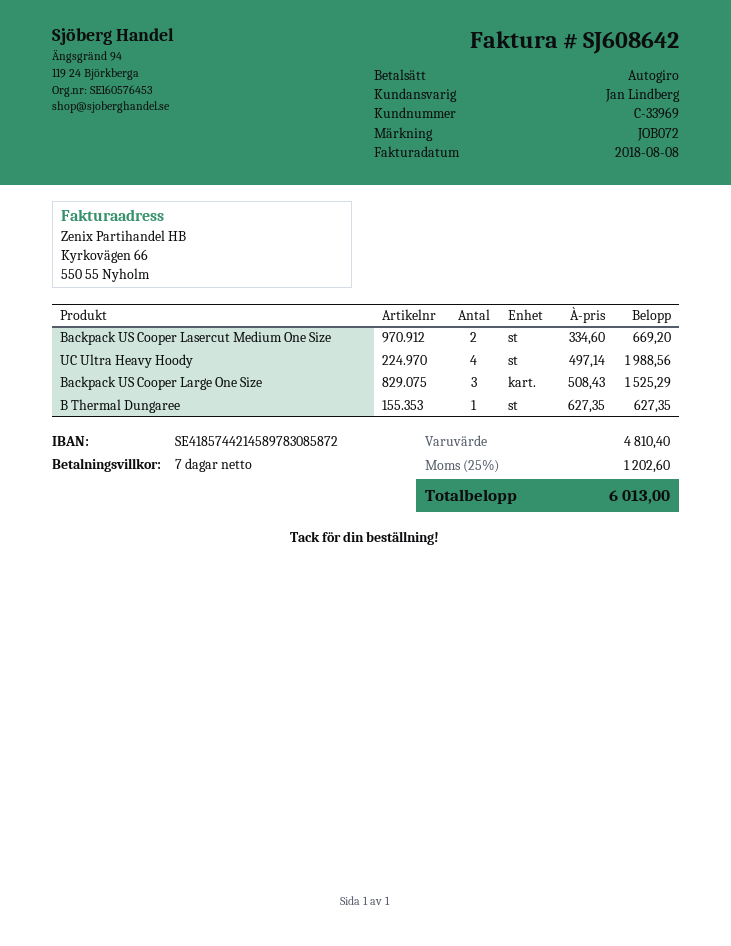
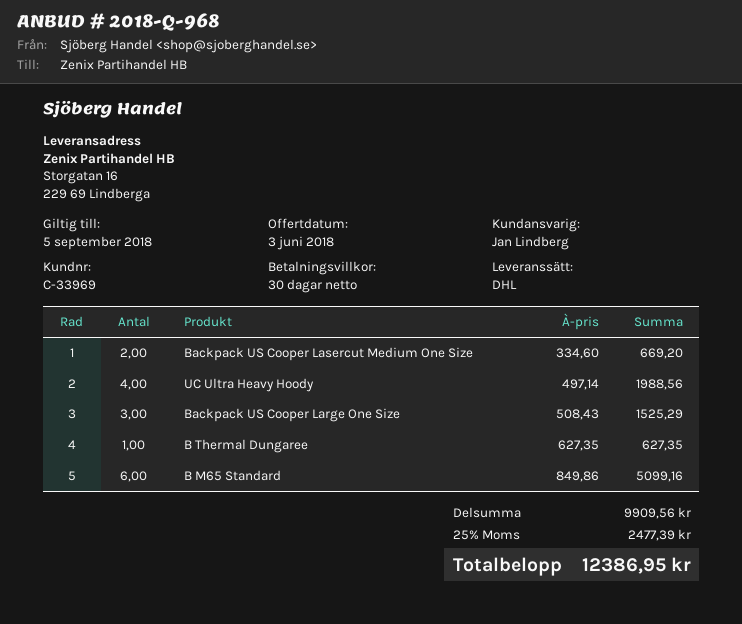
payment terms: 7 days -> 30 days
B M65 Standard: none -> 6 x 849.86 = 5099.16
subtotal: 4810.40 -> 9909.56
tax: 25% = 1202.60 -> 25% = 2477.39
total: 6013.00 -> 12386.95

